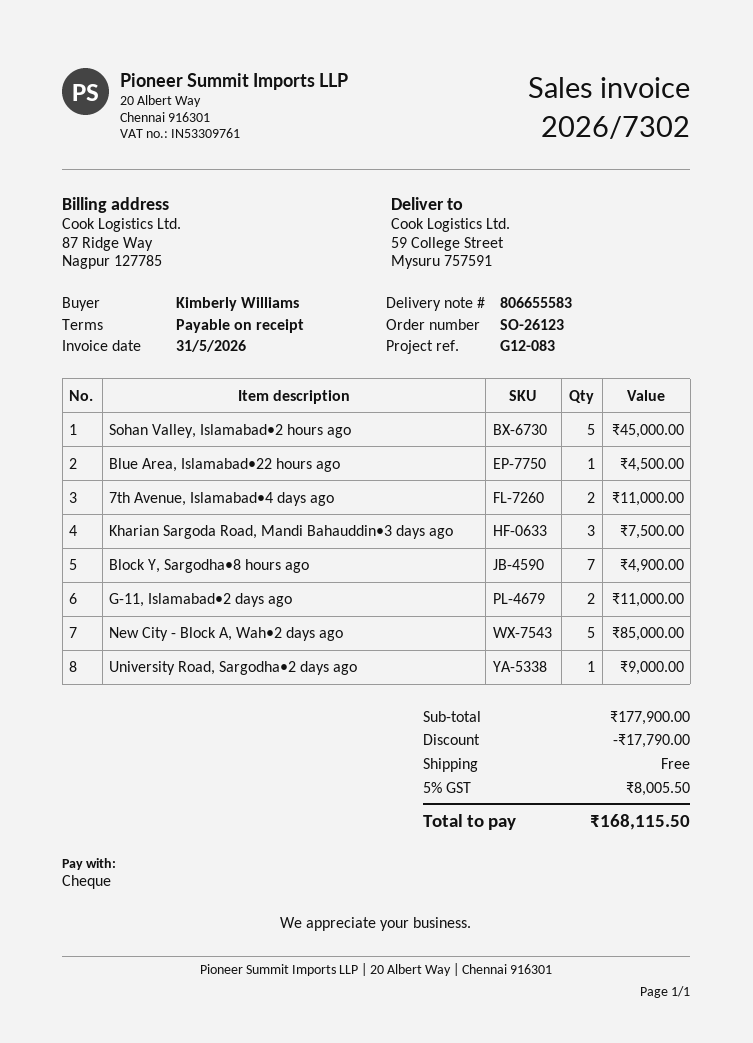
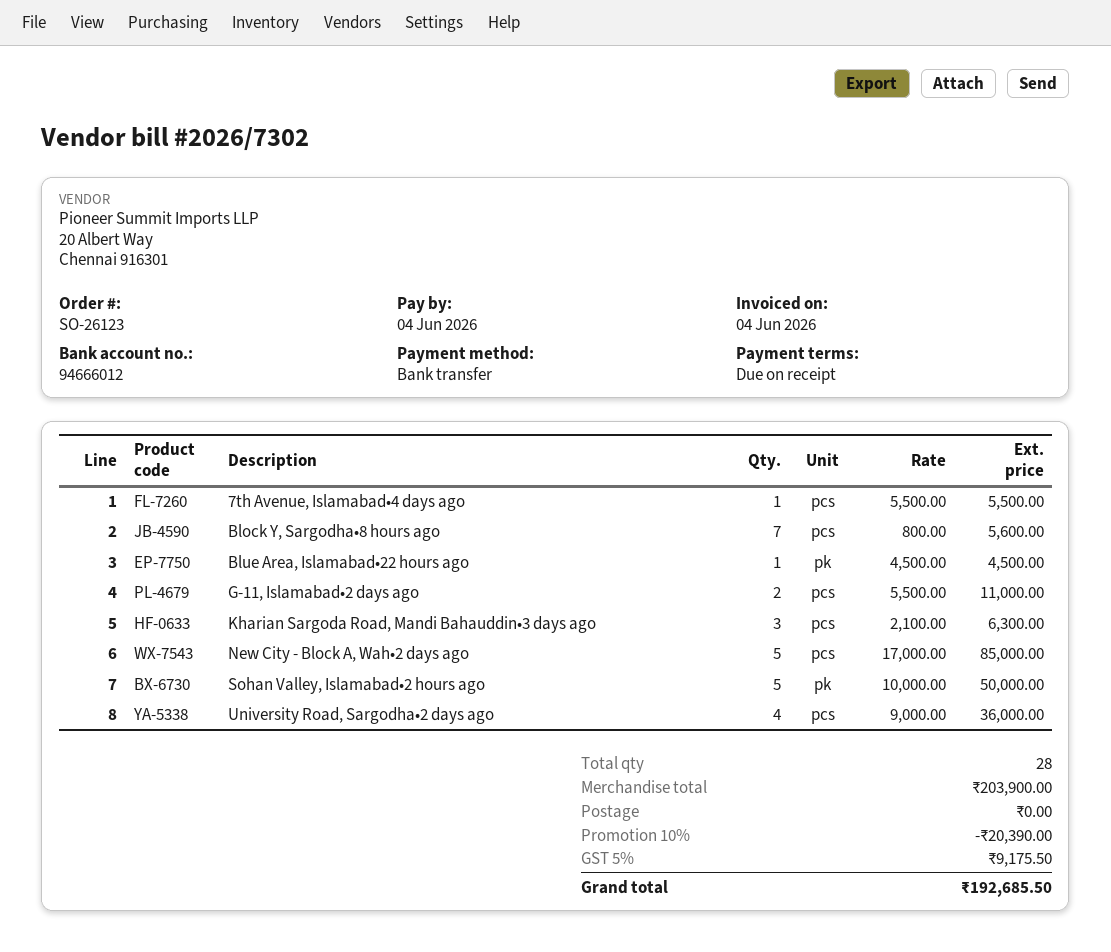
invoice date: 2026-05-31 -> 2026-06-04
payment method: cheque -> bank transfer
Sohan Valley, Islamabad•2 hours ago: 5 for 45000.00 -> 5 for 50000.00
7th Avenue, Islamabad•4 days ago: 2 for 11000.00 -> 1 for 5500.00
Kharian Sargoda Road, Mandi Bahauddin•3 days ago: 3 for 7500.00 -> 3 for 6300.00
Block Y, Sargodha•8 hours ago: 7 for 4900.00 -> 7 for 5600.00
University Road, Sargodha•2 days ago: 1 for 9000.00 -> 4 for 36000.00
subtotal: 177900.00 -> 203900.00
discount: 17790.00 -> 20390.00
tax: 5% = 8005.50 -> 5% = 9175.50
total: 168115.50 -> 192685.50

